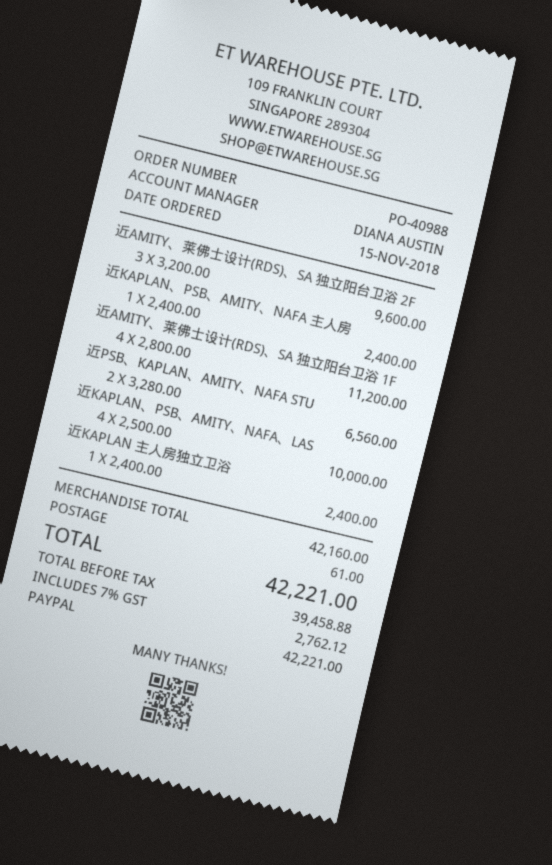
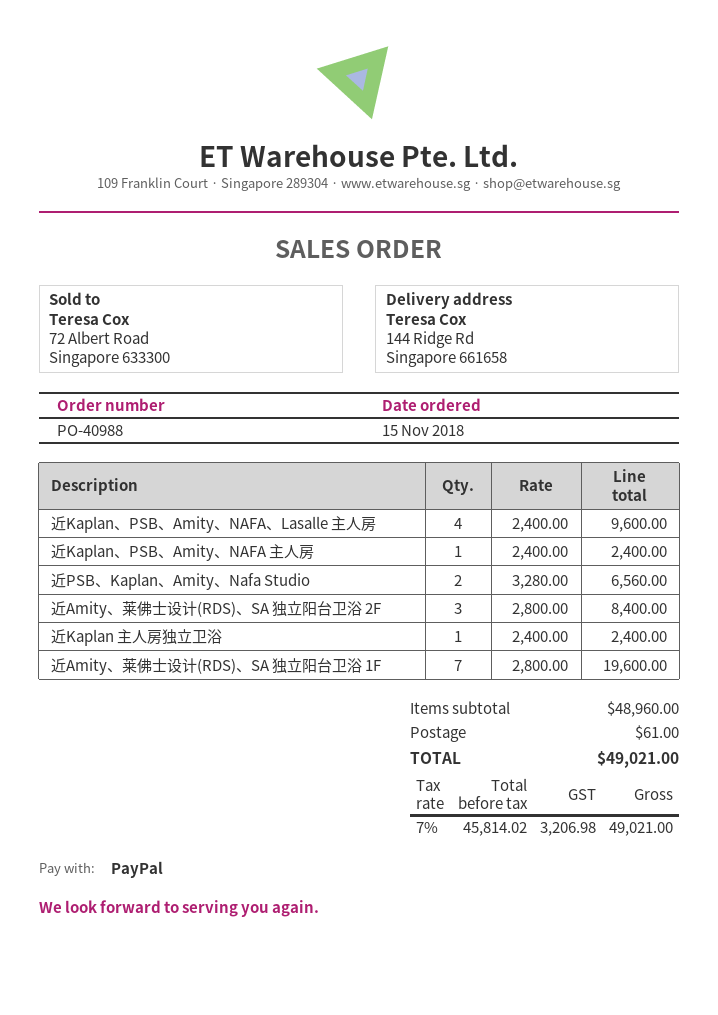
近AMITY、莱佛士设计(RDS)、SA 独立阳台卫浴 2F: 3 x 3200.00 = 9600.00 -> 3 x 2800.00 = 8400.00
近AMITY、莱佛士设计(RDS)、SA 独立阳台卫浴 1F: 4 x 2800.00 = 11200.00 -> 7 x 2800.00 = 19600.00
近KAPLAN、PSB、AMITY、NAFA、LAS: 4 x 2500.00 = 10000.00 -> 4 x 2400.00 = 9600.00
subtotal: 42160.00 -> 48960.00
net: 39458.88 -> 45814.02
tax: 7% = 2762.12 -> 7% = 3206.98
total: 42221.00 -> 49021.00

